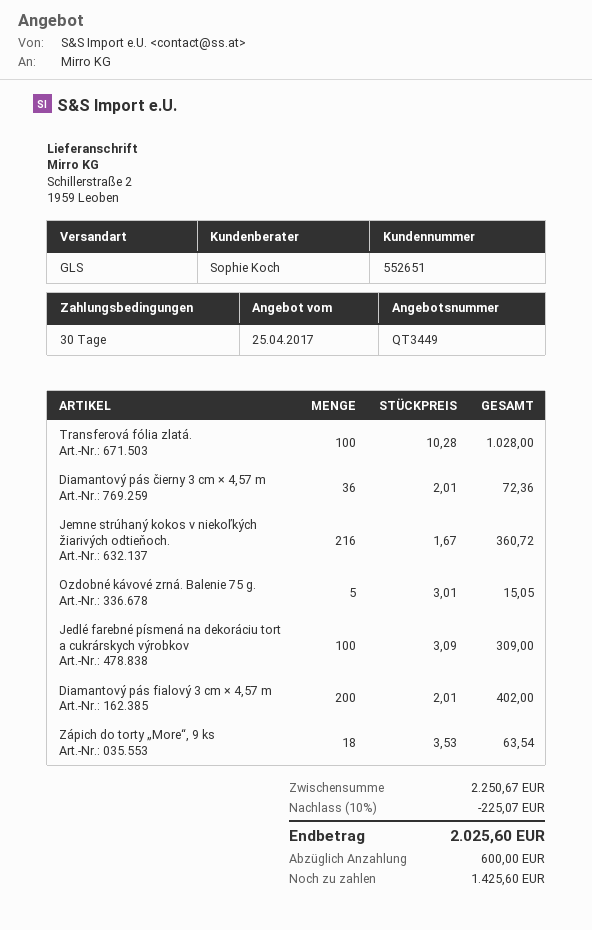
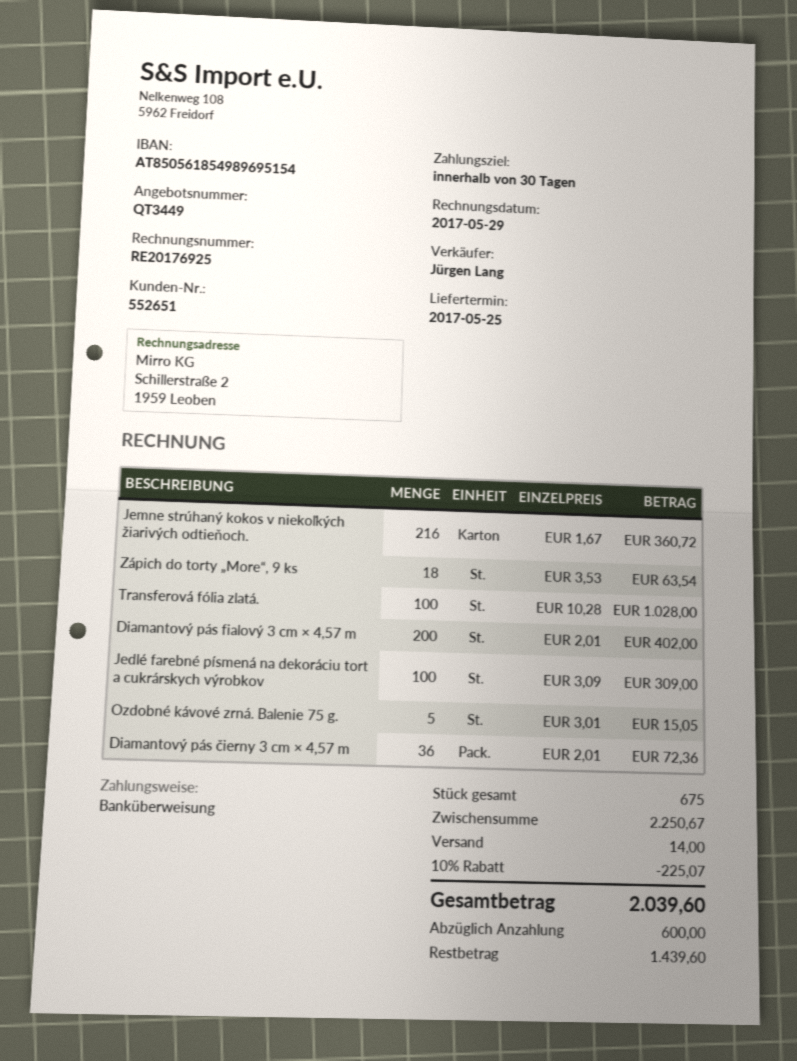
sales rep: Sophie Koch -> Jürgen Lang
shipping: none -> 14.00
total: 2025.60 -> 2039.60
balance: 1425.60 -> 1439.60

